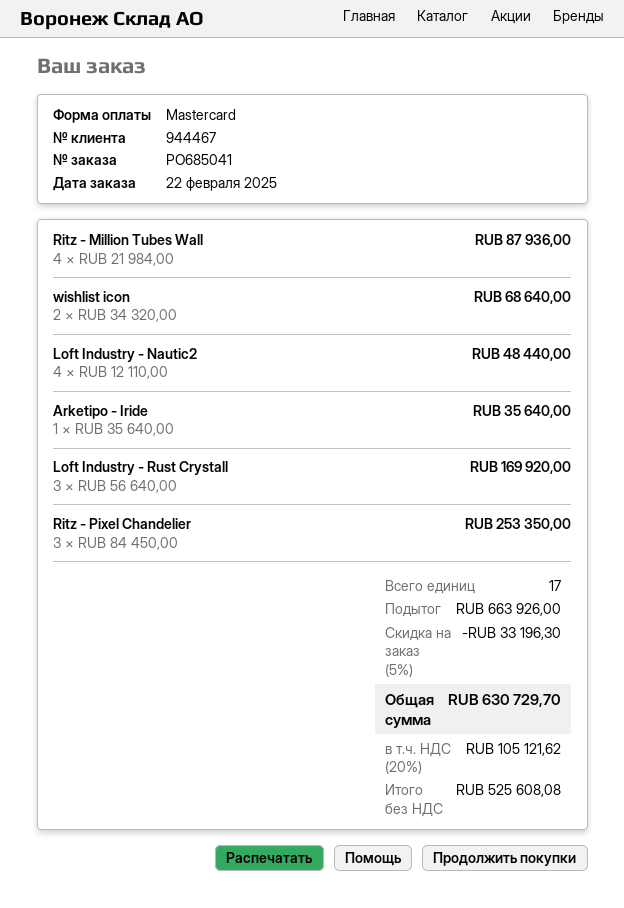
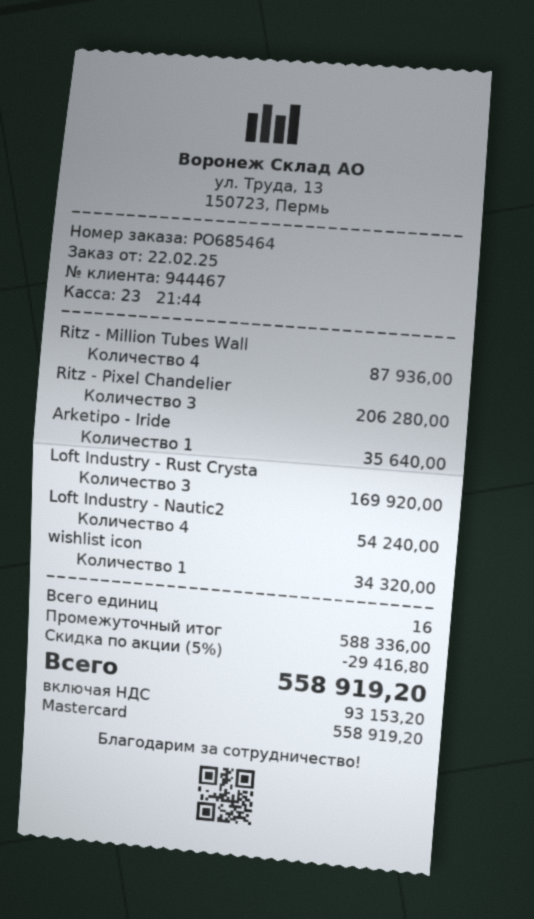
order number: PO685041 -> PO685464
wishlist icon: 2 for 68640.00 -> 1 for 34320.00
Loft Industry - Nautic2: 4 for 48440.00 -> 4 for 54240.00
Ritz - Pixel Chandelier: 3 for 253350.00 -> 3 for 206280.00
total quantity: 17 -> 16
subtotal: 663926.00 -> 588336.00
discount: 5% = 33196.30 -> 5% = 29416.80
tax: 105121.62 -> 93153.20
total: 630729.70 -> 558919.20

